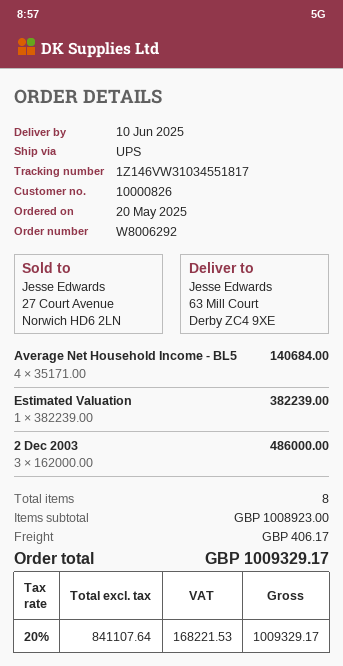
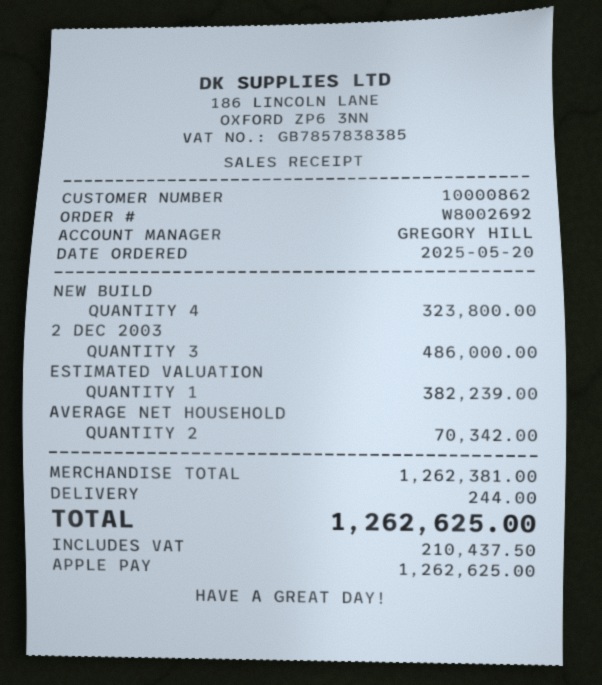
order number: W8006292 -> W8002692
customer number: 10000826 -> 10000862
Average Net Household Income - BL5: 4 for 140684.00 -> 2 for 70342.00
NEW BUILD: none -> 4 for 323800.00
subtotal: 1008923.00 -> 1262381.00
shipping: 406.17 -> 244.00
tax: 168221.53 -> 210437.50
total: 1009329.17 -> 1262625.00

